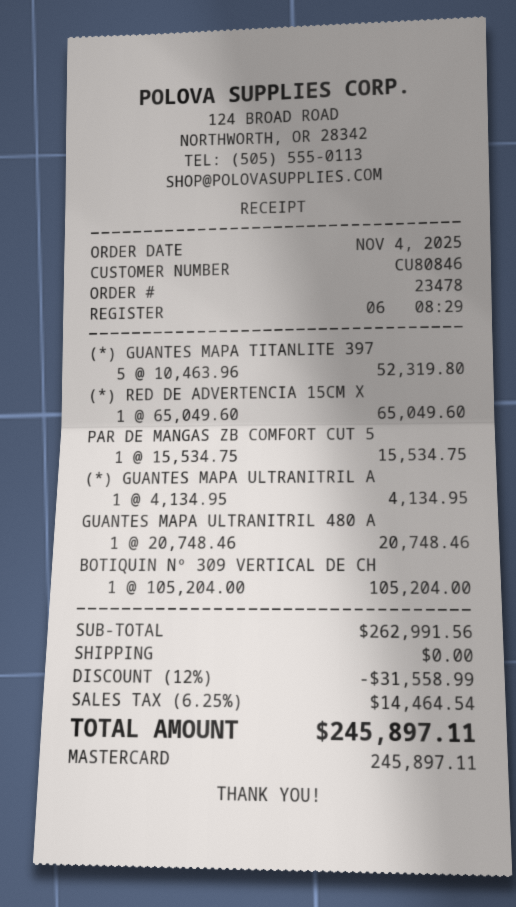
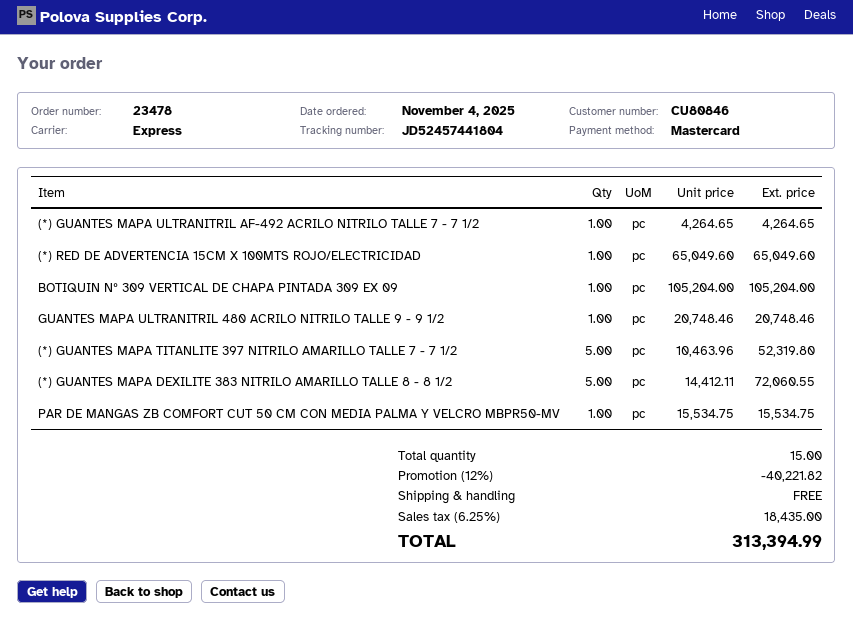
(*) GUANTES MAPA ULTRANITRIL A: 1 x 4134.95 = 4134.95 -> 1 x 4264.65 = 4264.65
(*) GUANTES MAPA DEXILITE 383 NITRILO AMARILLO TALLE 8 - 8 1/2: none -> 5 x 14412.11 = 72060.55
discount: 12% = 31558.99 -> 12% = 40221.82
tax: 6.25% = 14464.54 -> 6.25% = 18435.00
total: 245897.11 -> 313394.99

